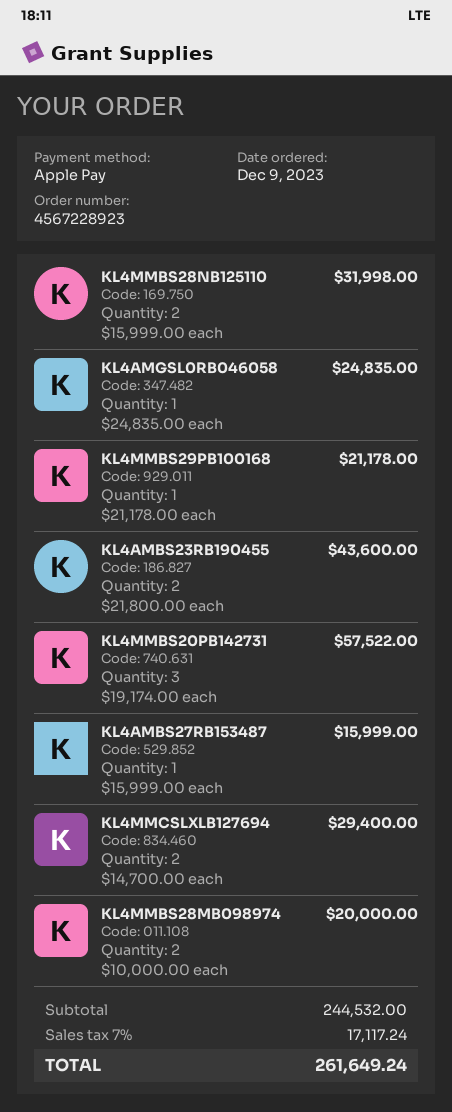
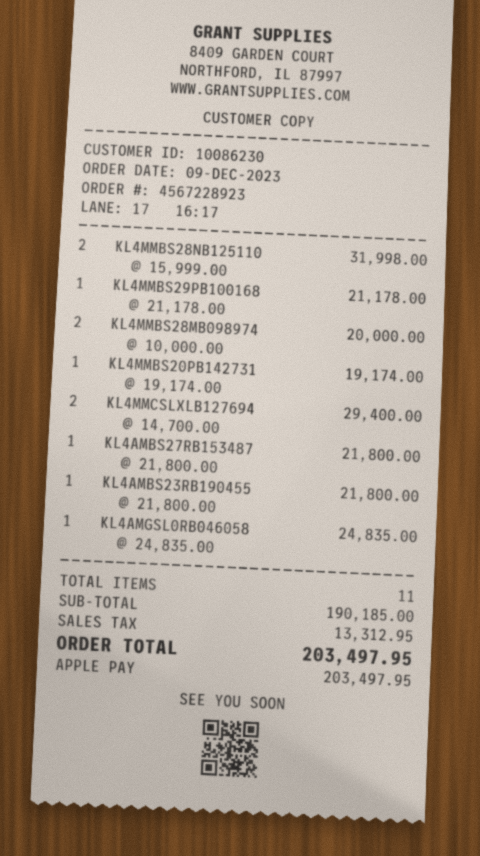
KL4AMBS23RB190455: 2 x 21800.00 = 43600.00 -> 1 x 21800.00 = 21800.00
KL4MMBS20PB142731: 3 x 19174.00 = 57522.00 -> 1 x 19174.00 = 19174.00
KL4AMBS27RB153487: 1 x 15999.00 = 15999.00 -> 1 x 21800.00 = 21800.00
subtotal: 244532.00 -> 190185.00
tax: 17117.24 -> 13312.95
total: 261649.24 -> 203497.95

